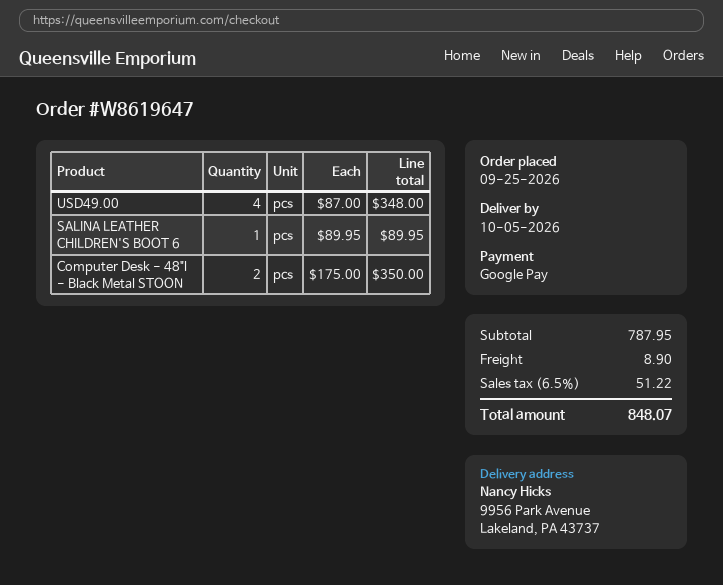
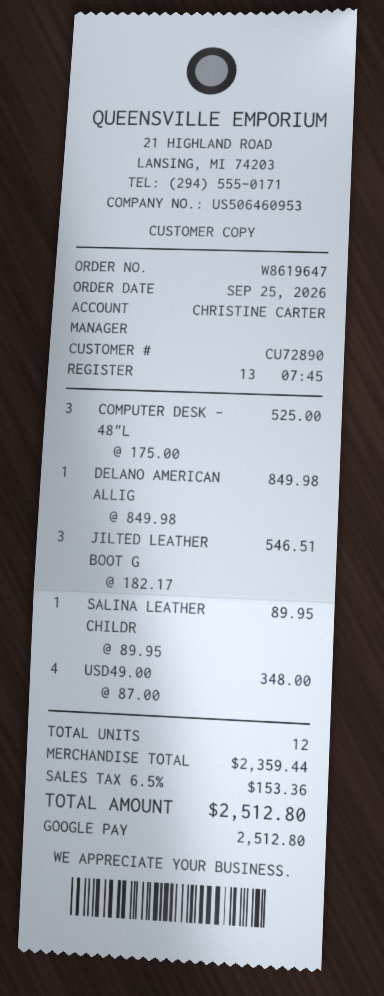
Computer Desk - 48"l - Black Metal STOON: 2 x 175.00 = 350.00 -> 3 x 175.00 = 525.00
DELANO AMERICAN ALLIG: none -> 1 x 849.98 = 849.98
JILTED LEATHER BOOT G: none -> 3 x 182.17 = 546.51
subtotal: 787.95 -> 2359.44
shipping: 8.90 -> none
tax: 6.5% = 51.22 -> 6.5% = 153.36
total: 848.07 -> 2512.80

